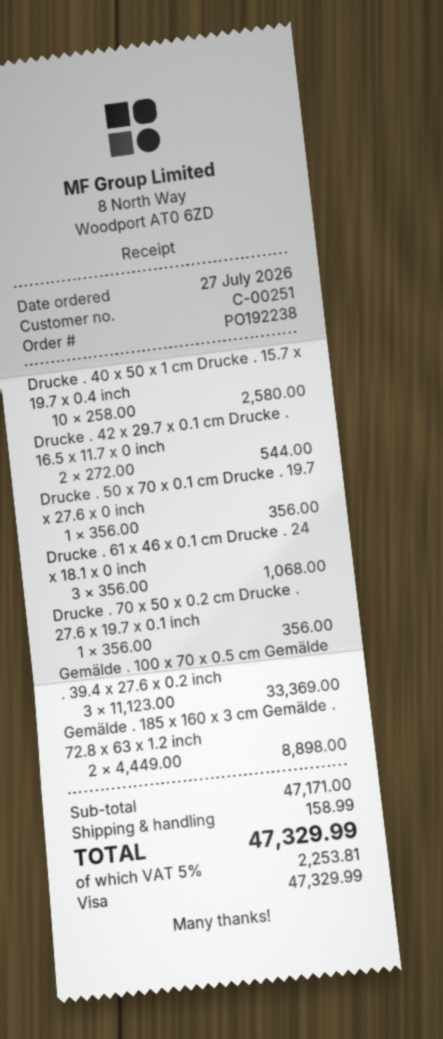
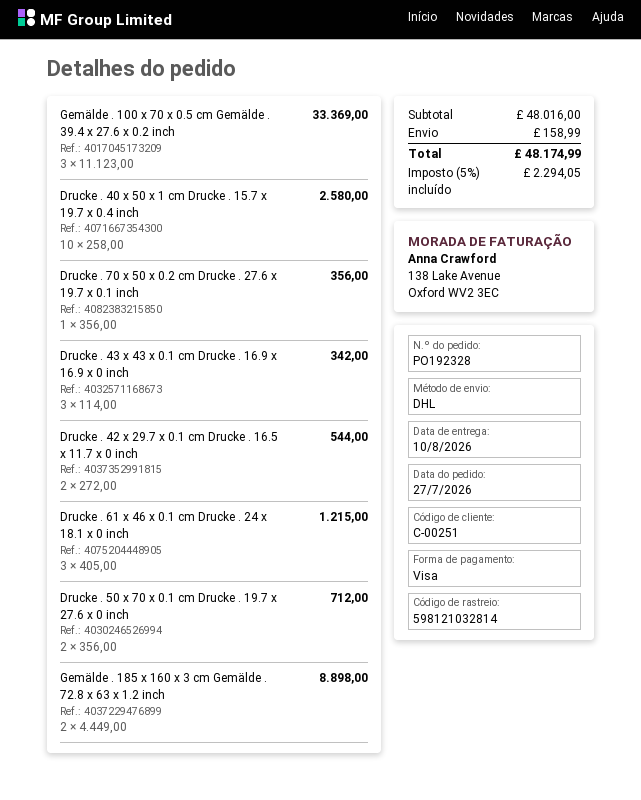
order number: PO192238 -> PO192328
Drucke . 50 x 70 x 0.1 cm Drucke . 19.7 x 27.6 x 0 inch: 1 x 356.00 = 356.00 -> 2 x 356.00 = 712.00
Drucke . 61 x 46 x 0.1 cm Drucke . 24 x 18.1 x 0 inch: 3 x 356.00 = 1068.00 -> 3 x 405.00 = 1215.00
Drucke . 43 x 43 x 0.1 cm Drucke . 16.9 x 16.9 x 0 inch: none -> 3 x 114.00 = 342.00
subtotal: 47171.00 -> 48016.00
tax: 5% = 2253.81 -> 5% = 2294.05
total: 47329.99 -> 48174.99

